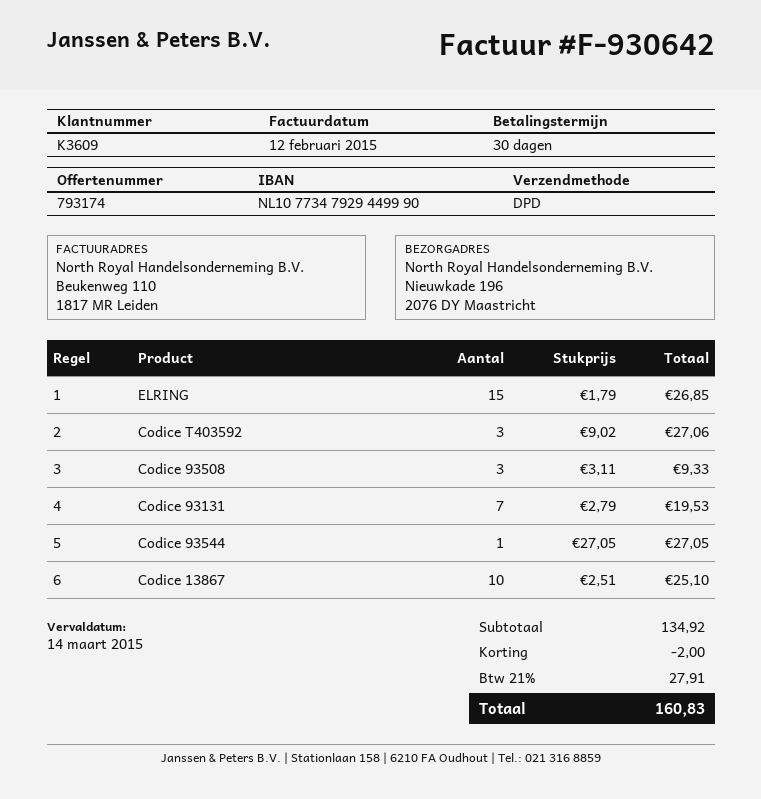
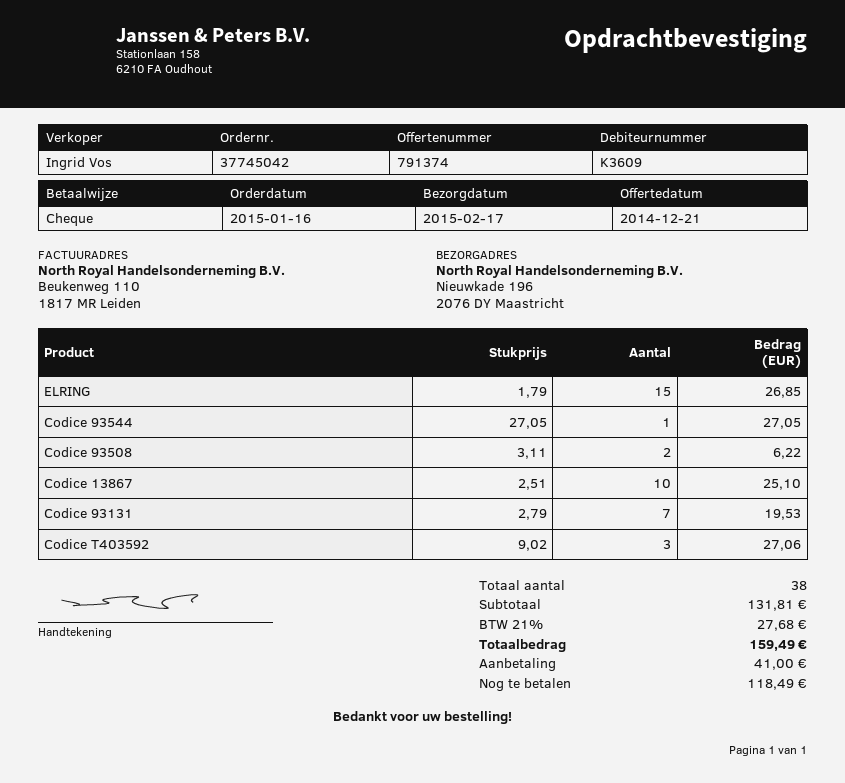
quote number: 793174 -> 791374
Codice 93508: 3 x 3.11 = 9.33 -> 2 x 3.11 = 6.22
subtotal: 134.92 -> 131.81
discount: 2.00 -> none
tax: 21% = 27.91 -> 21% = 27.68
total: 160.83 -> 159.49

